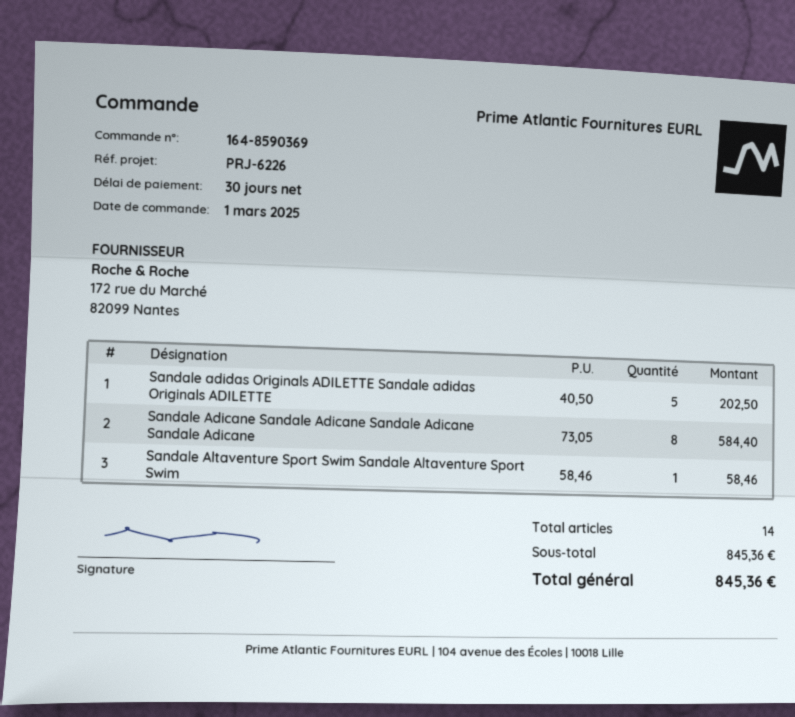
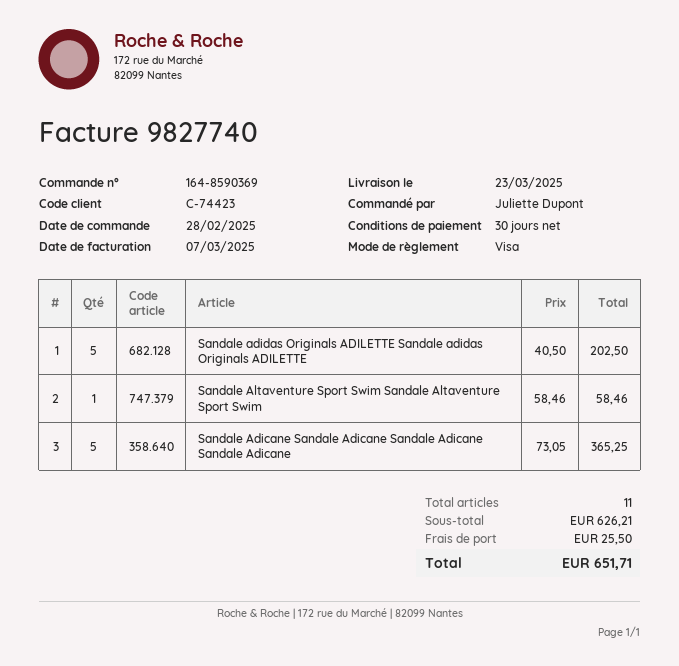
order date: 2025-03-01 -> 2025-02-28
Sandale Adicane Sandale Adicane Sandale Adicane Sandale Adicane: 8 x 73.05 = 584.40 -> 5 x 73.05 = 365.25
total quantity: 14 -> 11
subtotal: 845.36 -> 626.21
shipping: none -> 25.50
total: 845.36 -> 651.71

